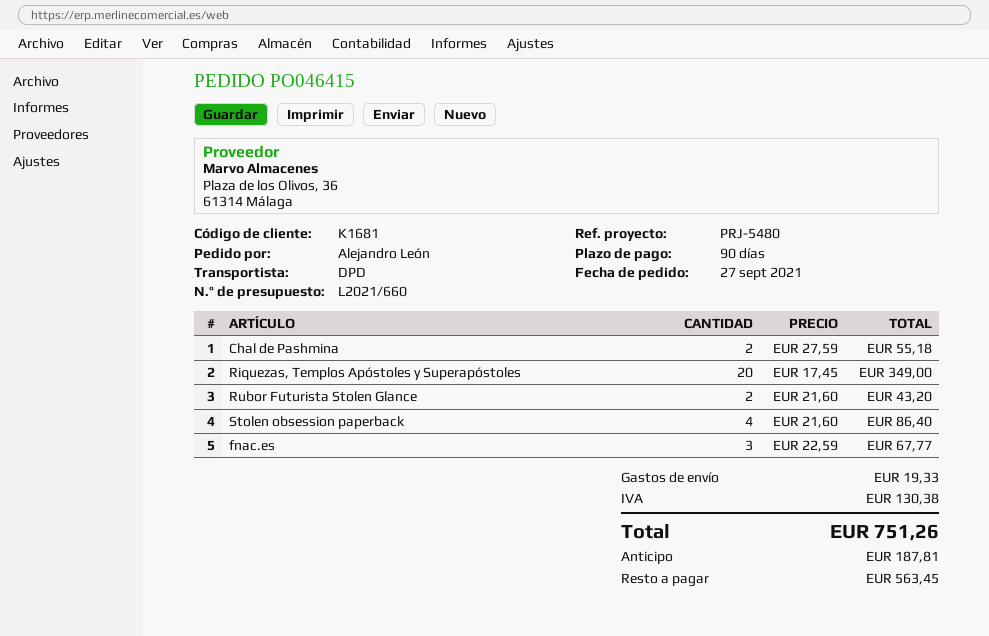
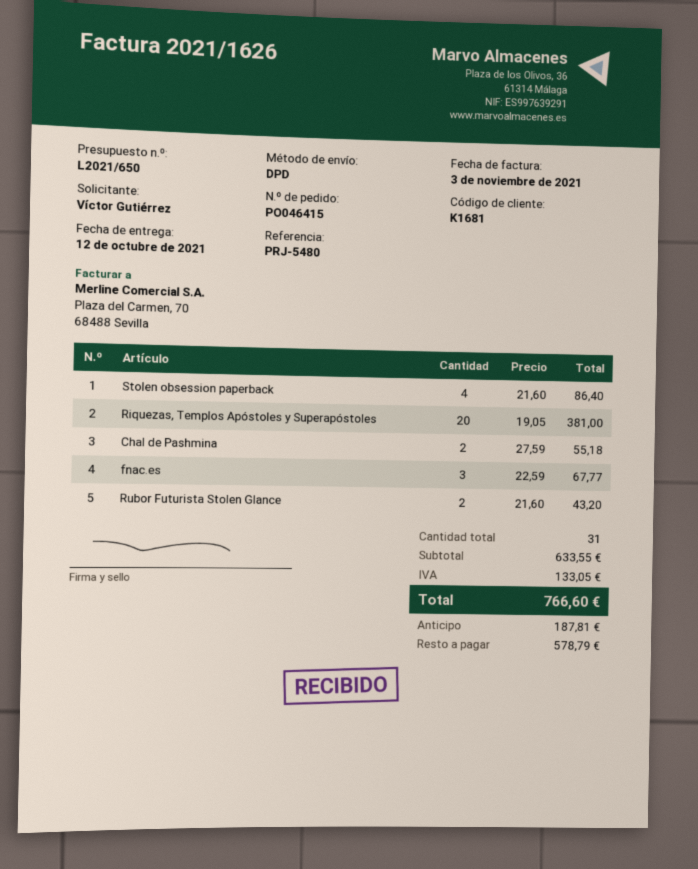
quote number: L2021/660 -> L2021/650
ordered by: Alejandro León -> Víctor Gutiérrez
Riquezas, Templos Apóstoles y Superapóstoles: 20 x 17.45 = 349.00 -> 20 x 19.05 = 381.00
shipping: 19.33 -> none
tax: 130.38 -> 133.05
total: 751.26 -> 766.60
balance: 563.45 -> 578.79

